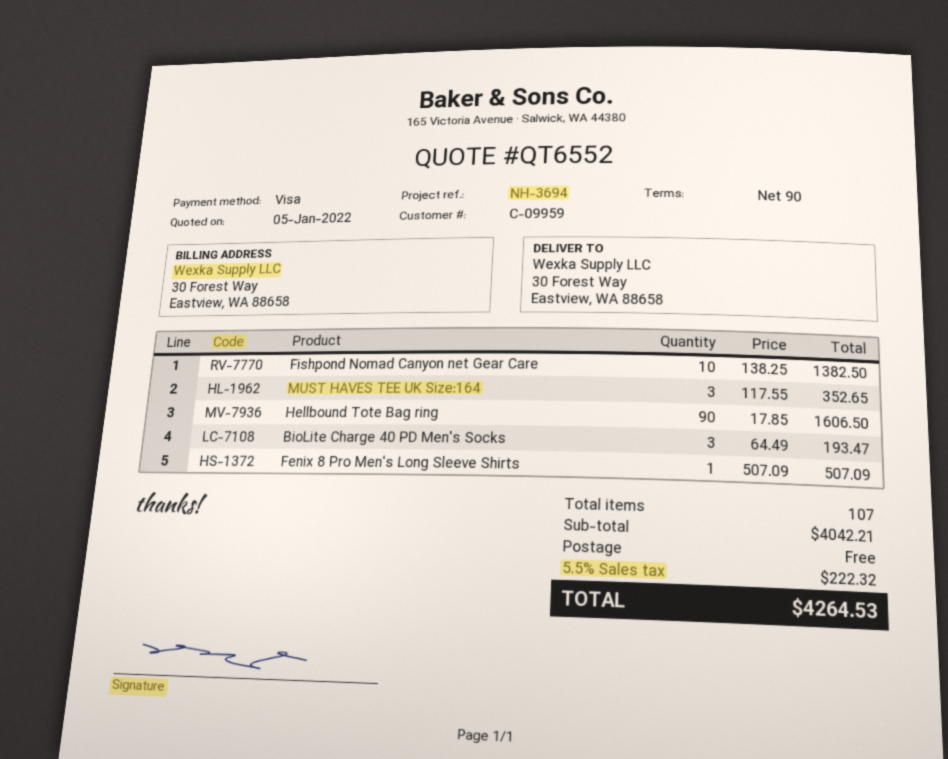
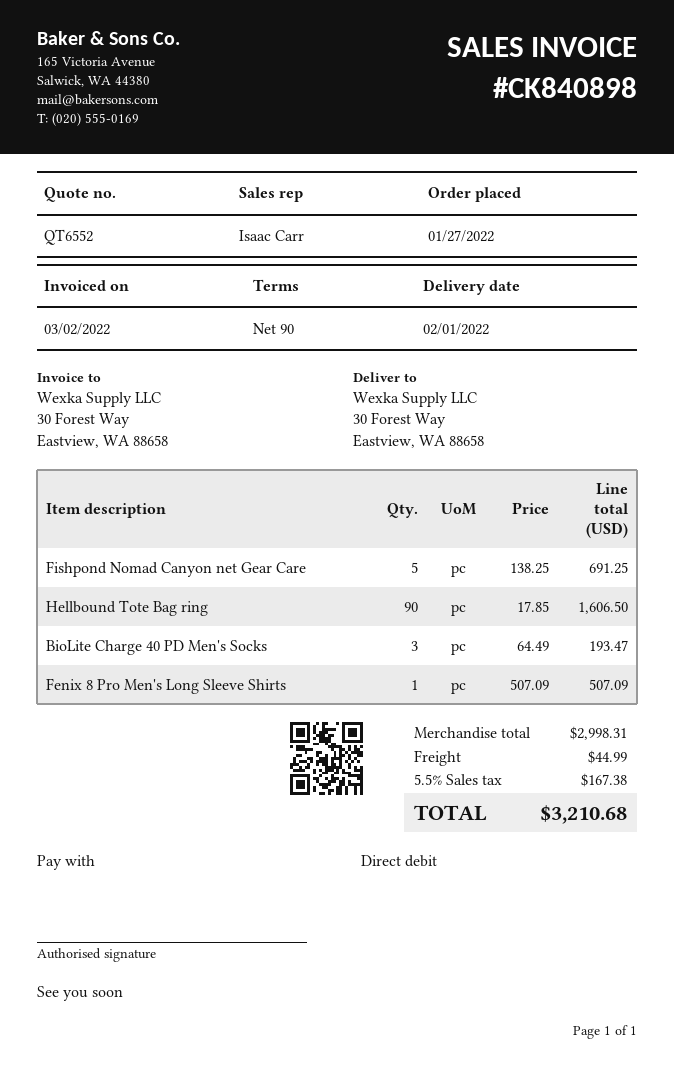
payment method: Visa -> direct debit
Fishpond Nomad Canyon net Gear Care: 10 x 138.25 = 1382.50 -> 5 x 138.25 = 691.25
MUST HAVES TEE UK Size:164: 3 x 117.55 = 352.65 -> none
subtotal: 4042.21 -> 2998.31
shipping: 0.00 -> 44.99
tax: 5.5% = 222.32 -> 5.5% = 167.38
total: 4264.53 -> 3210.68

